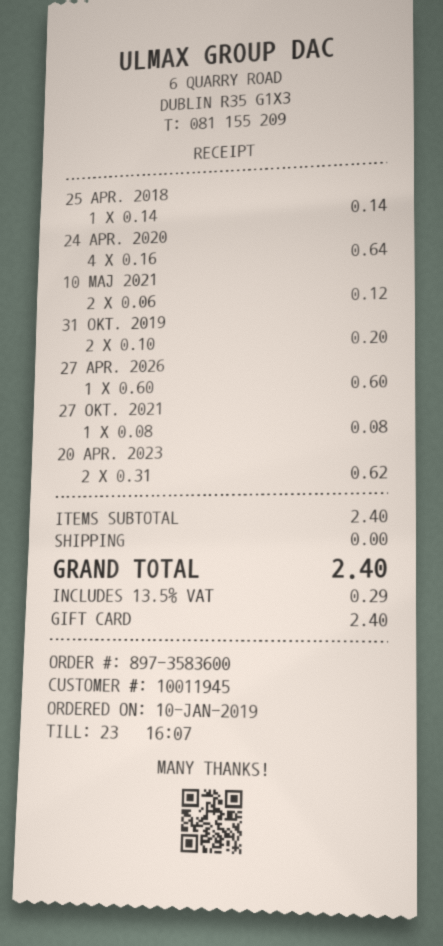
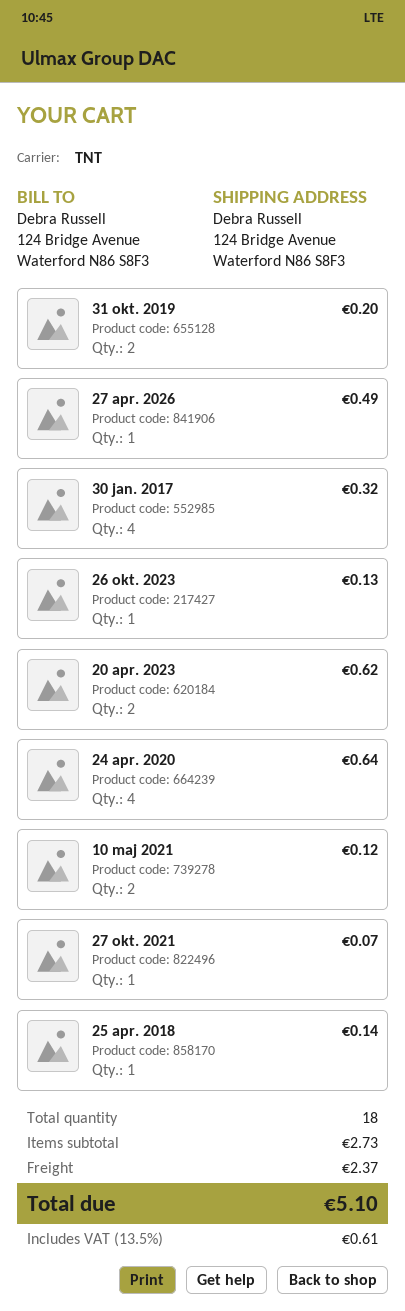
27 APR. 2026: 1 for 0.60 -> 1 for 0.49
27 OKT. 2021: 1 for 0.08 -> 1 for 0.07
30 jan. 2017: none -> 4 for 0.32
26 okt. 2023: none -> 1 for 0.13
subtotal: 2.40 -> 2.73
shipping: 0.00 -> 2.37
tax: 13.5% = 0.29 -> 13.5% = 0.61
total: 2.40 -> 5.10

